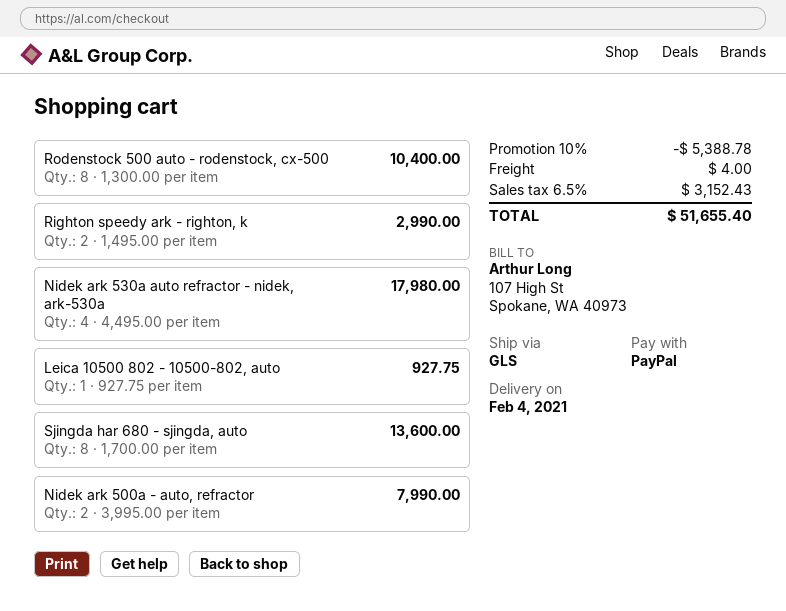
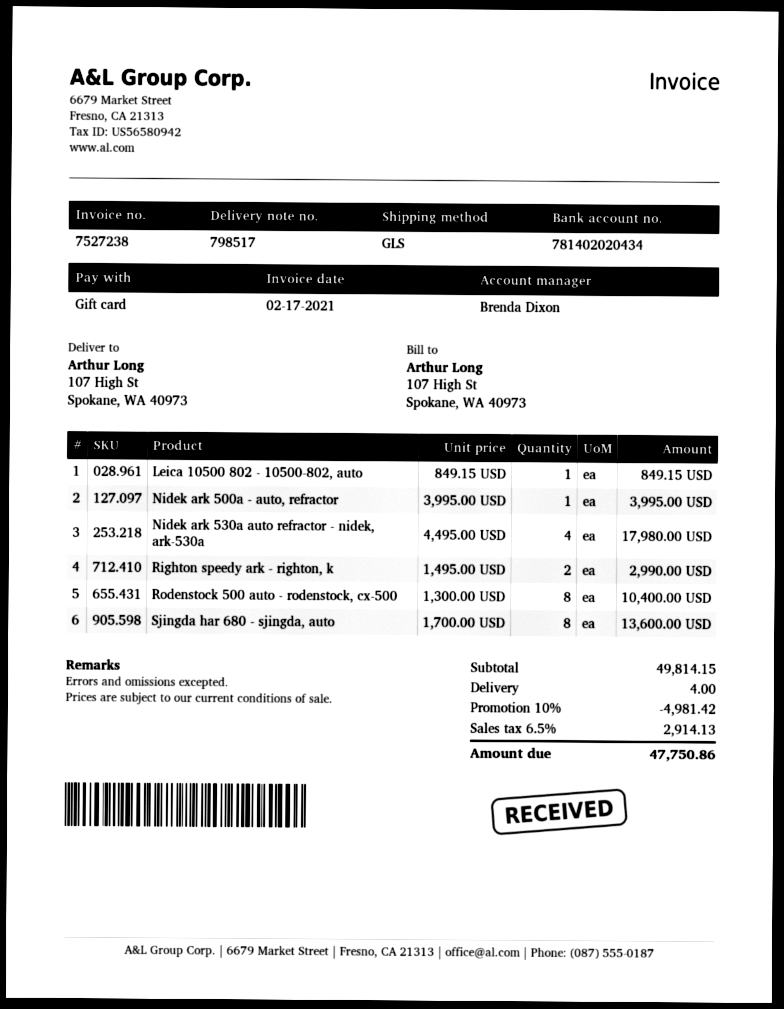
payment method: PayPal -> gift card
Leica 10500 802 - 10500-802, auto: 1 x 927.75 = 927.75 -> 1 x 849.15 = 849.15
Nidek ark 500a - auto, refractor: 2 x 3995.00 = 7990.00 -> 1 x 3995.00 = 3995.00
discount: 10% = 5388.78 -> 10% = 4981.42
tax: 6.5% = 3152.43 -> 6.5% = 2914.13
total: 51655.40 -> 47750.86

